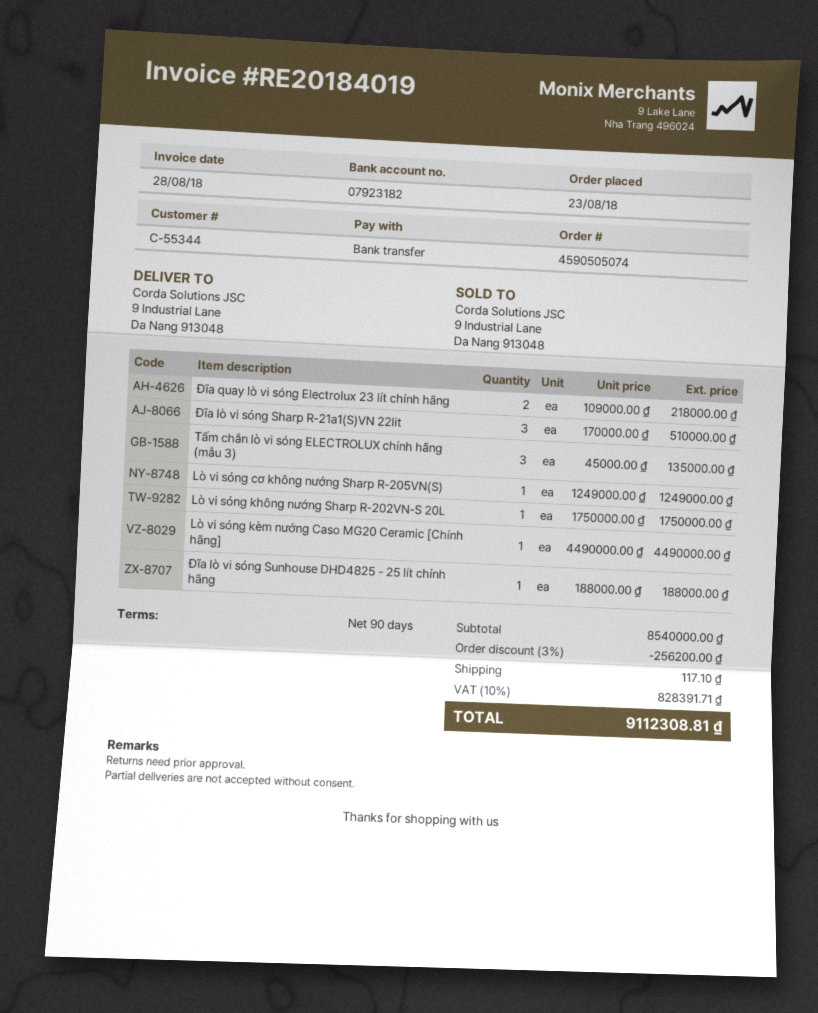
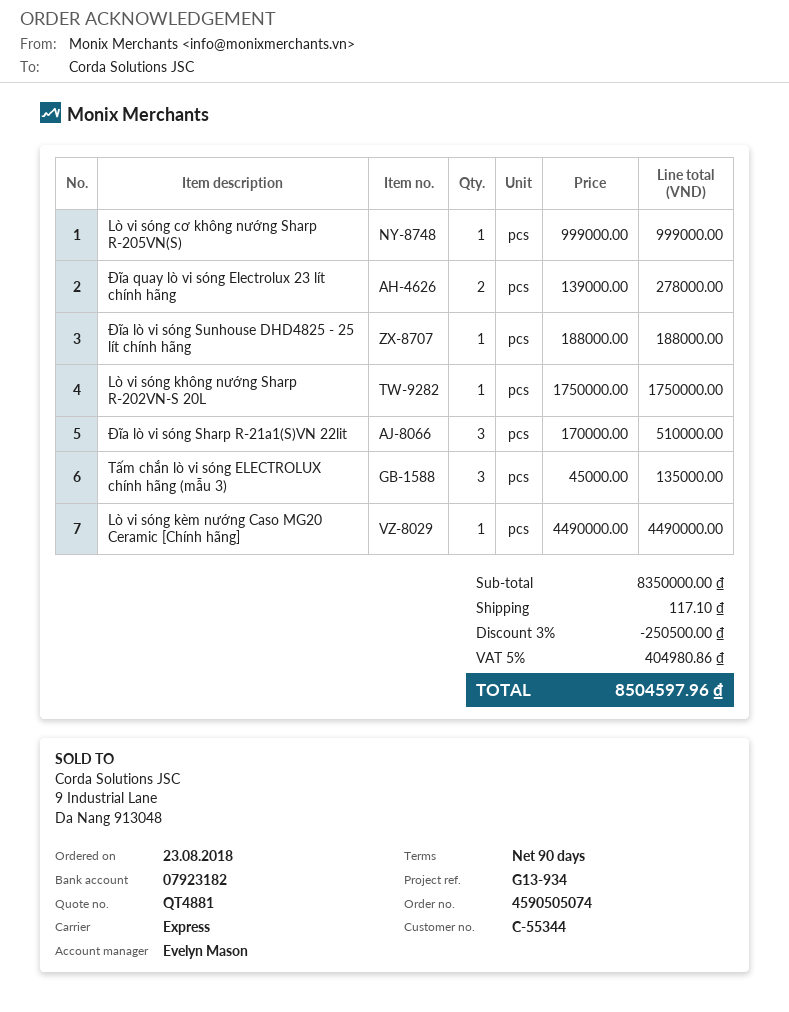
Đĩa quay lò vi sóng Electrolux 23 lít chính hãng: 2 x 109000.00 = 218000.00 -> 2 x 139000.00 = 278000.00
Lò vi sóng cơ không nướng Sharp R-205VN(S): 1 x 1249000.00 = 1249000.00 -> 1 x 999000.00 = 999000.00
subtotal: 8540000.00 -> 8350000.00
discount: 3% = 256200.00 -> 3% = 250500.00
tax: 10% = 828391.71 -> 5% = 404980.86
total: 9112308.81 -> 8504597.96

